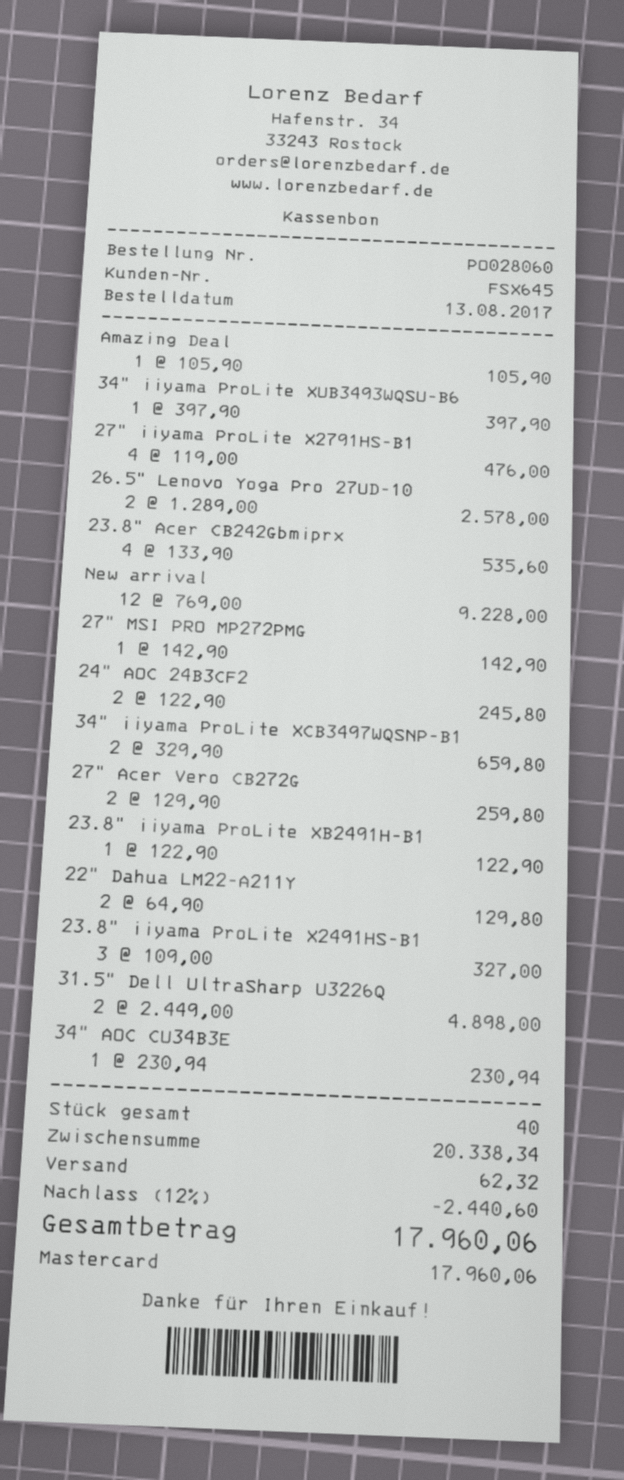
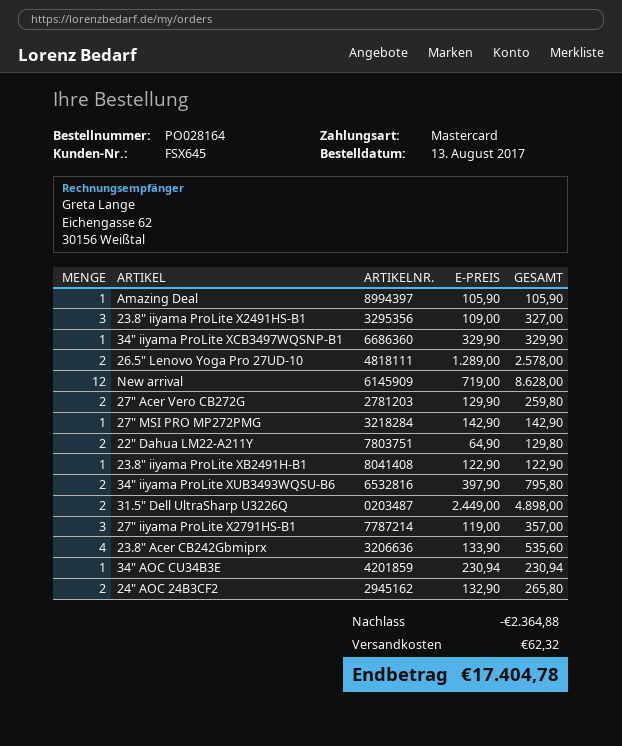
order number: PO028060 -> PO028164
34" iiyama ProLite XUB3493WQSU-B6: 1 x 397.90 = 397.90 -> 2 x 397.90 = 795.80
27" iiyama ProLite X2791HS-B1: 4 x 119.00 = 476.00 -> 3 x 119.00 = 357.00
New arrival: 12 x 769.00 = 9228.00 -> 12 x 719.00 = 8628.00
24" AOC 24B3CF2: 2 x 122.90 = 245.80 -> 2 x 132.90 = 265.80
34" iiyama ProLite XCB3497WQSNP-B1: 2 x 329.90 = 659.80 -> 1 x 329.90 = 329.90
discount: 2440.60 -> 2364.88
total: 17960.06 -> 17404.78

